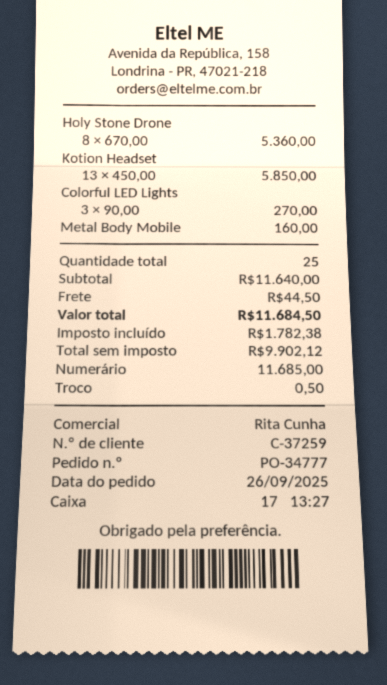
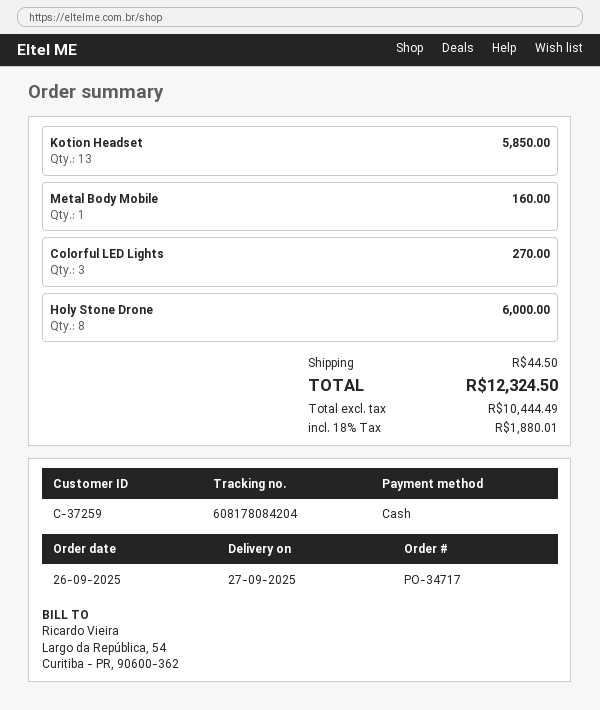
order number: PO-34777 -> PO-34717
Holy Stone Drone: 8 for 5360.00 -> 8 for 6000.00
net: 9902.12 -> 10444.49
tax: 1782.38 -> 1880.01
total: 11684.50 -> 12324.50

